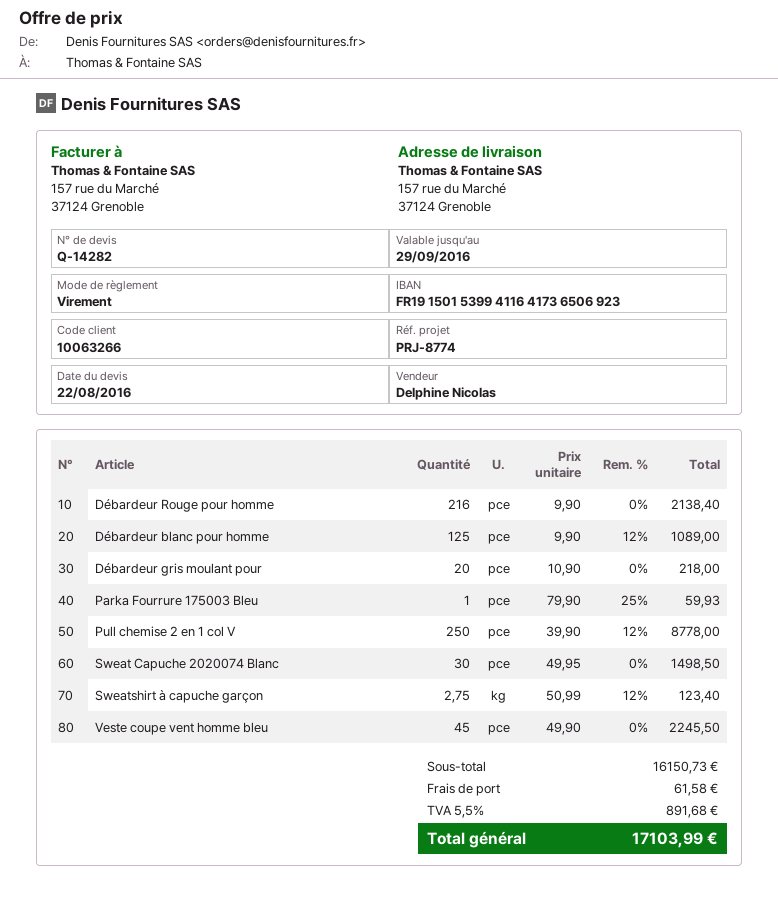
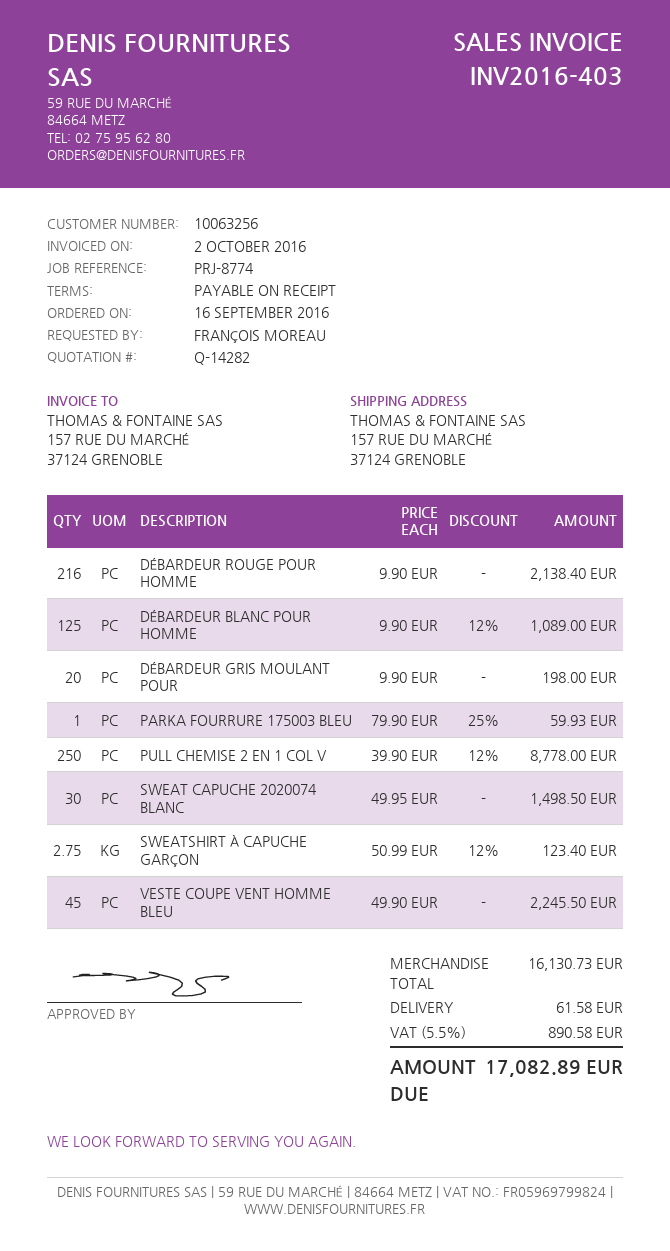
customer number: 10063266 -> 10063256
Débardeur gris moulant pour: 20 x 10.90 = 218.00 -> 20 x 9.90 = 198.00
subtotal: 16150.73 -> 16130.73
tax: 5.5% = 891.68 -> 5.5% = 890.58
total: 17103.99 -> 17082.89

